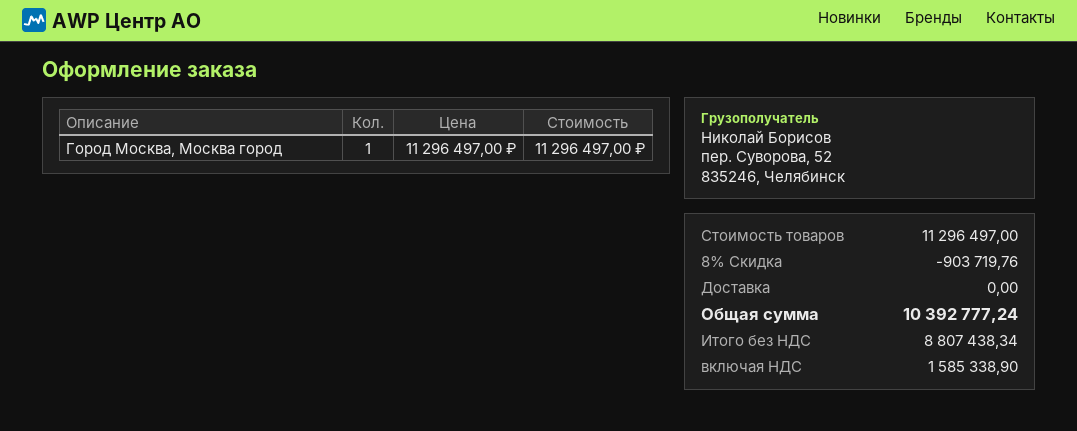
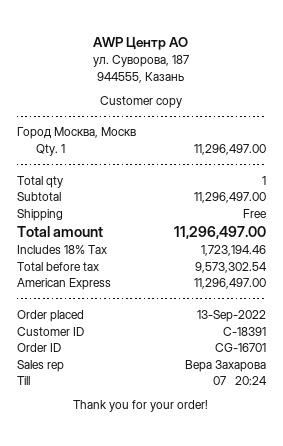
discount: 8% = 903719.76 -> none
net: 8807438.34 -> 9573302.54
tax: 1585338.90 -> 1723194.46
total: 10392777.24 -> 11296497.00

